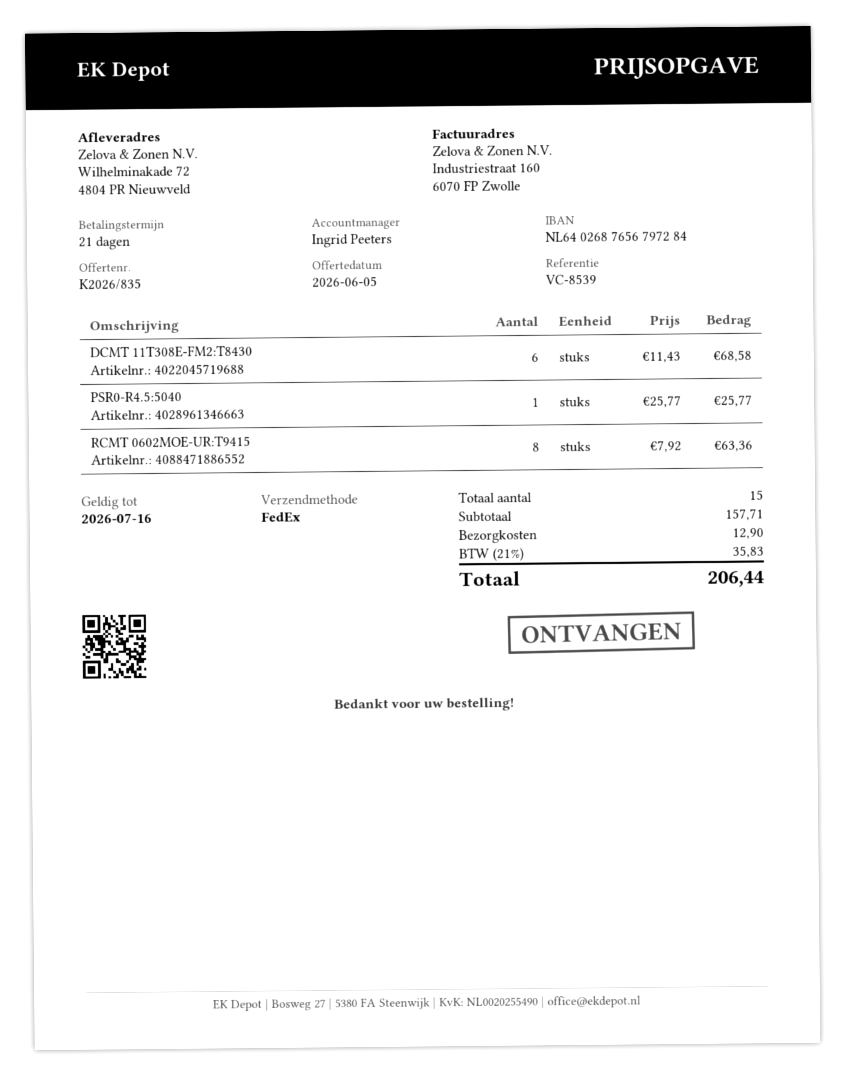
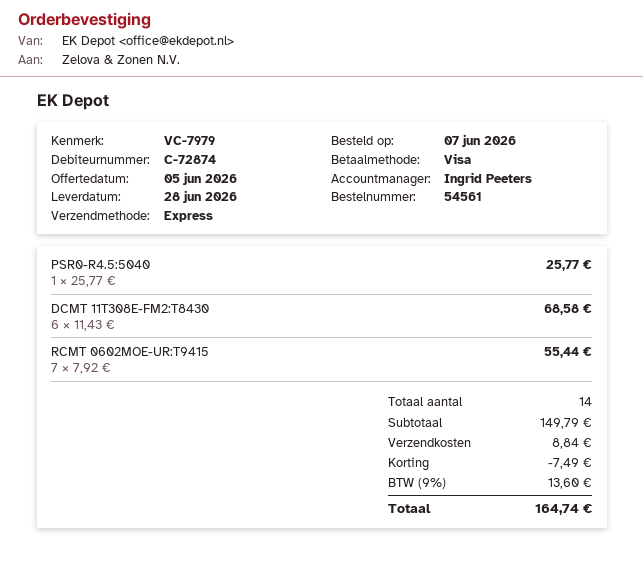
reference: VC-8539 -> VC-7979
shipping method: FedEx -> express
RCMT 0602MOE-UR:T9415: 8 x 7.92 = 63.36 -> 7 x 7.92 = 55.44
total quantity: 15 -> 14
subtotal: 157.71 -> 149.79
discount: none -> 7.49
shipping: 12.90 -> 8.84
tax: 21% = 35.83 -> 9% = 13.60
total: 206.44 -> 164.74

